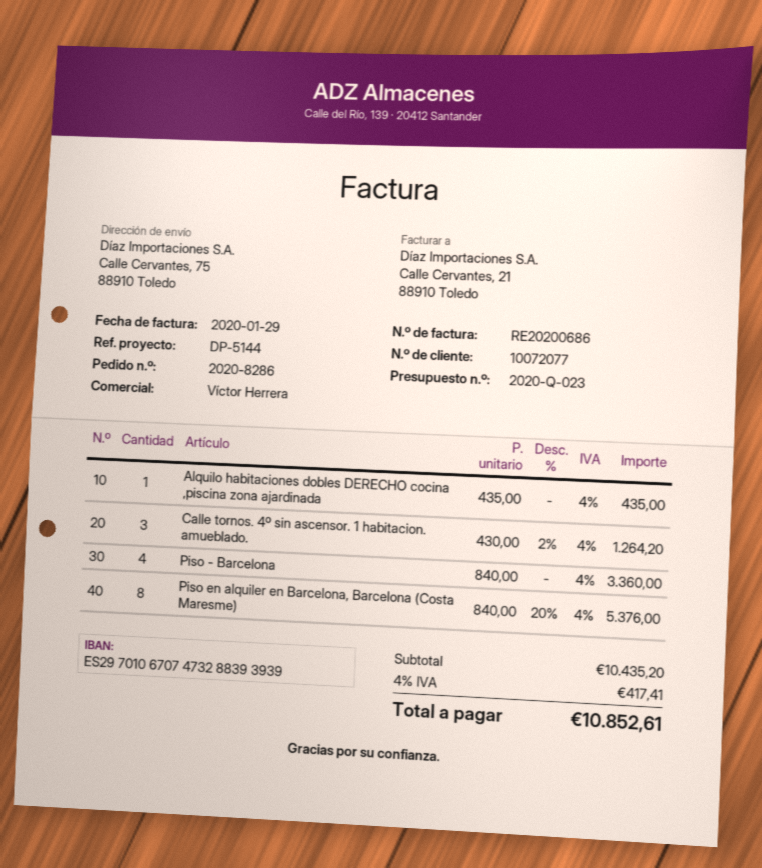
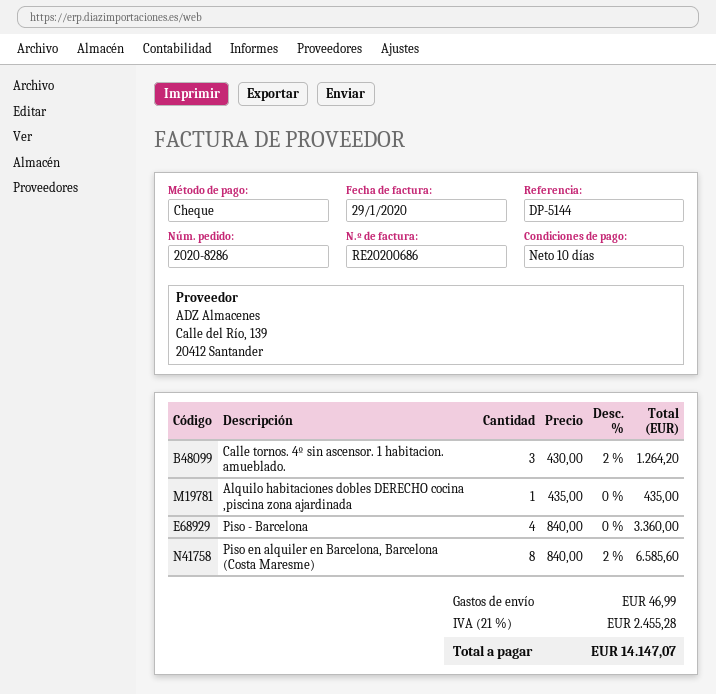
Piso en alquiler en Barcelona, Barcelona (Costa Maresme): 8 x 840.00 - 20% = 5376.00 -> 8 x 840.00 - 2% = 6585.60
shipping: none -> 46.99
tax: 4% = 417.41 -> 21% = 2455.28
total: 10852.61 -> 14147.07

